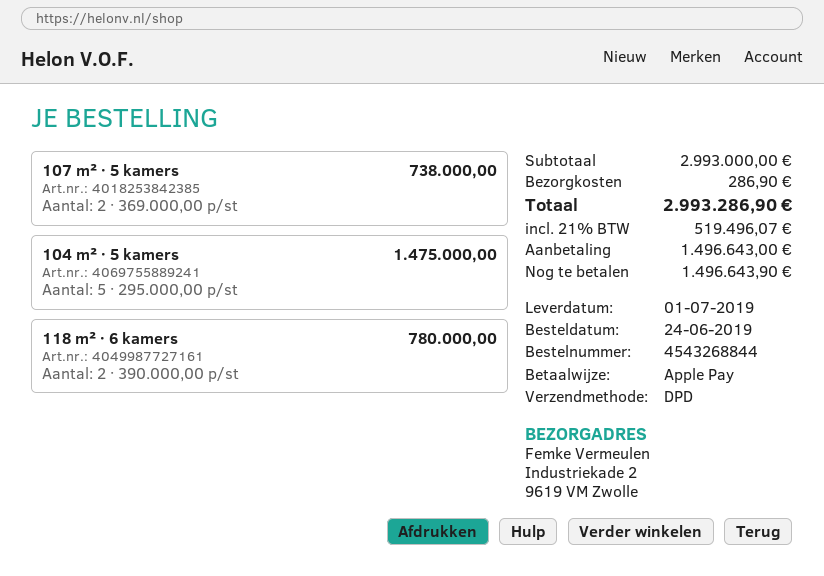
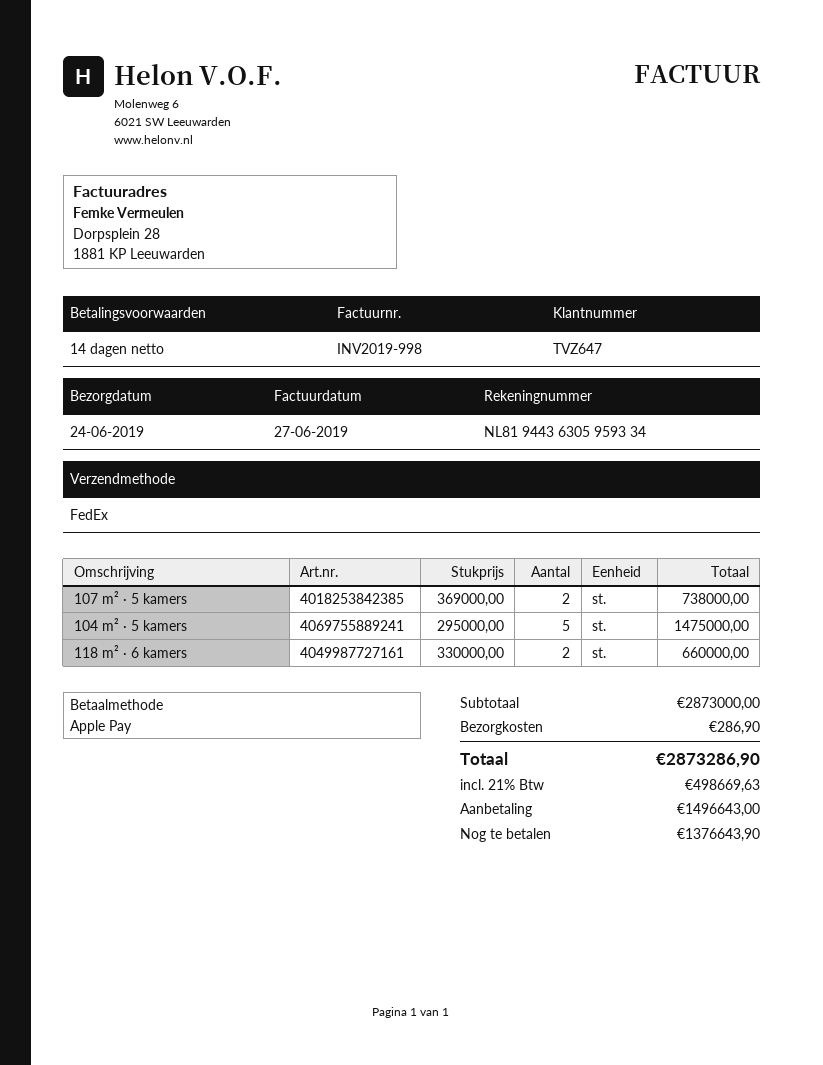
delivery date: 2019-07-01 -> 2019-06-24
shipping method: DPD -> FedEx
118 m² · 6 kamers: 2 x 390000.00 = 780000.00 -> 2 x 330000.00 = 660000.00
subtotal: 2993000.00 -> 2873000.00
tax: 21% = 519496.07 -> 21% = 498669.63
total: 2993286.90 -> 2873286.90
balance: 1496643.90 -> 1376643.90

